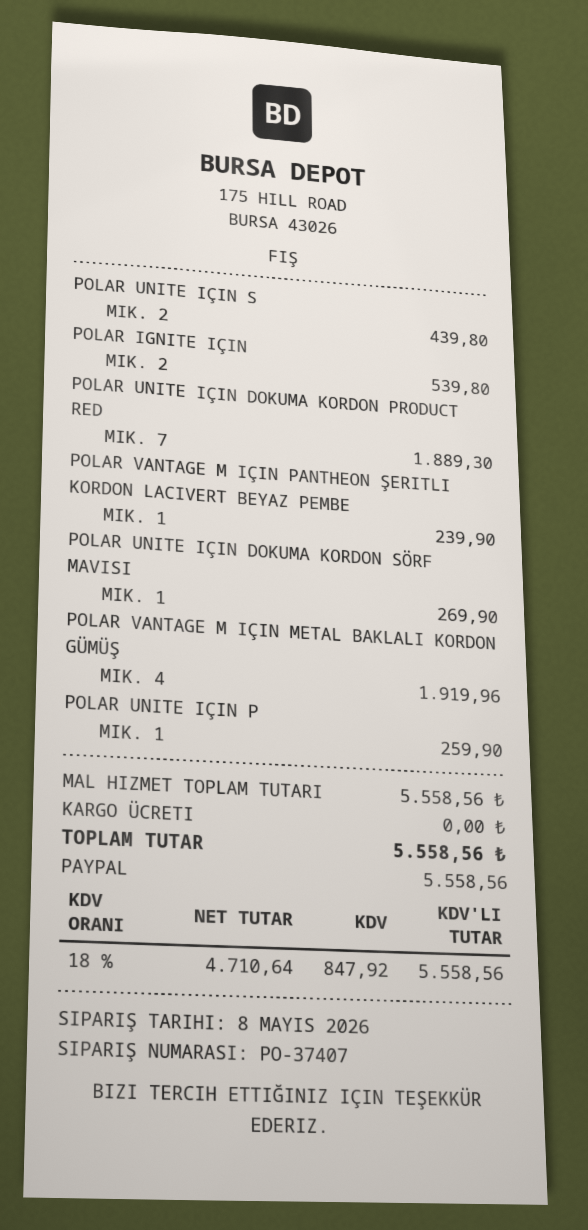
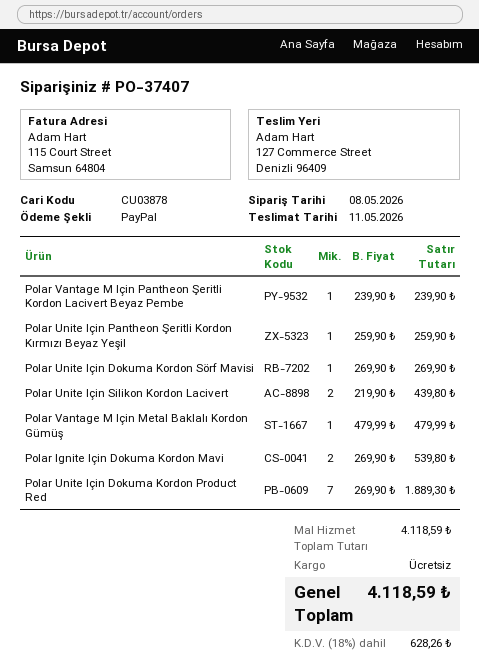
POLAR VANTAGE M IÇIN METAL BAKLALI KORDON GÜMÜŞ: 4 for 1919.96 -> 1 for 479.99
subtotal: 5558.56 -> 4118.59
tax: 18% = 847.92 -> 18% = 628.26
total: 5558.56 -> 4118.59

